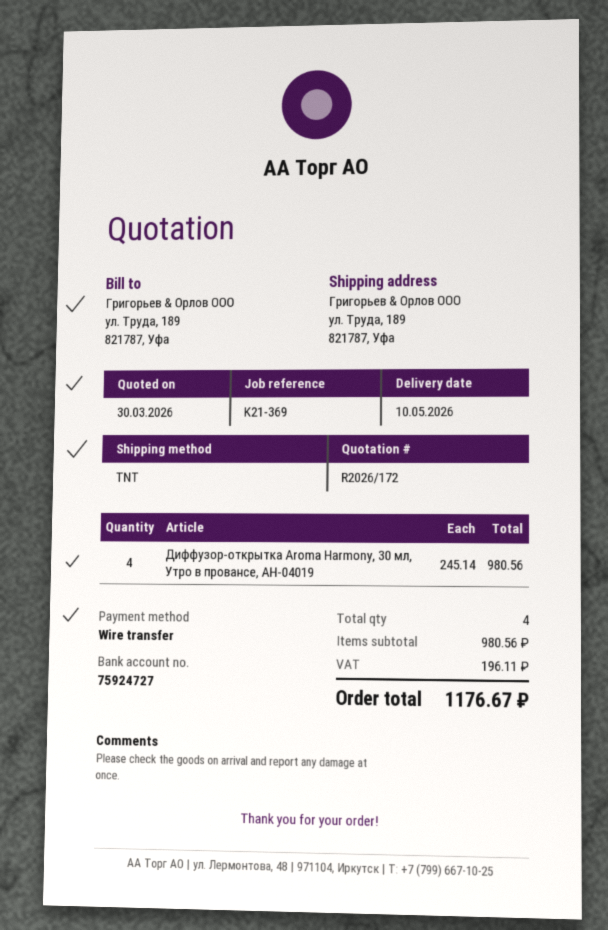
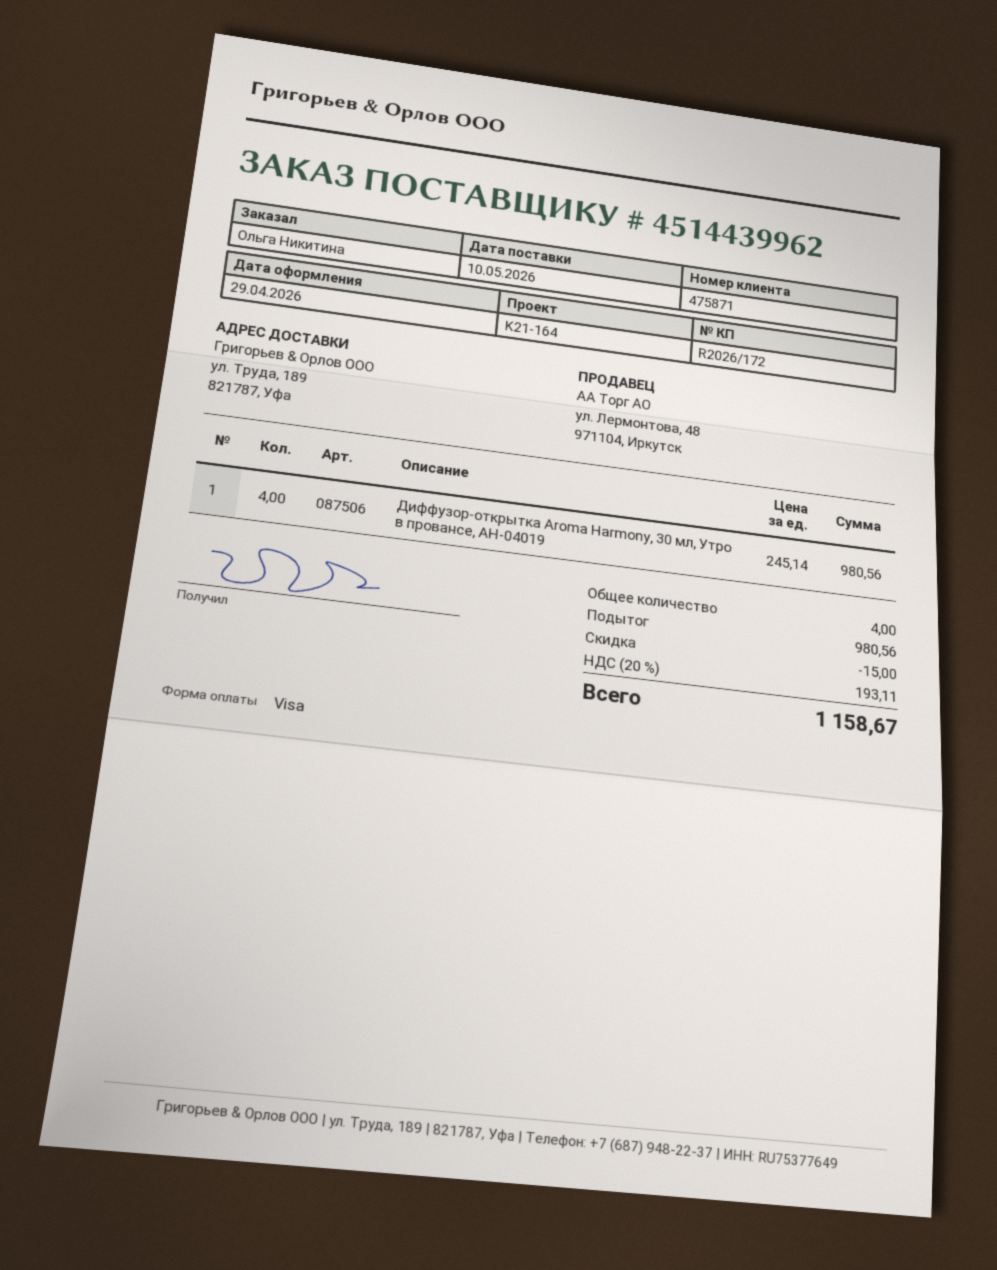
reference: K21-369 -> K21-164
payment method: bank transfer -> Visa
discount: none -> 15.00
tax: 196.11 -> 193.11
total: 1176.67 -> 1158.67

